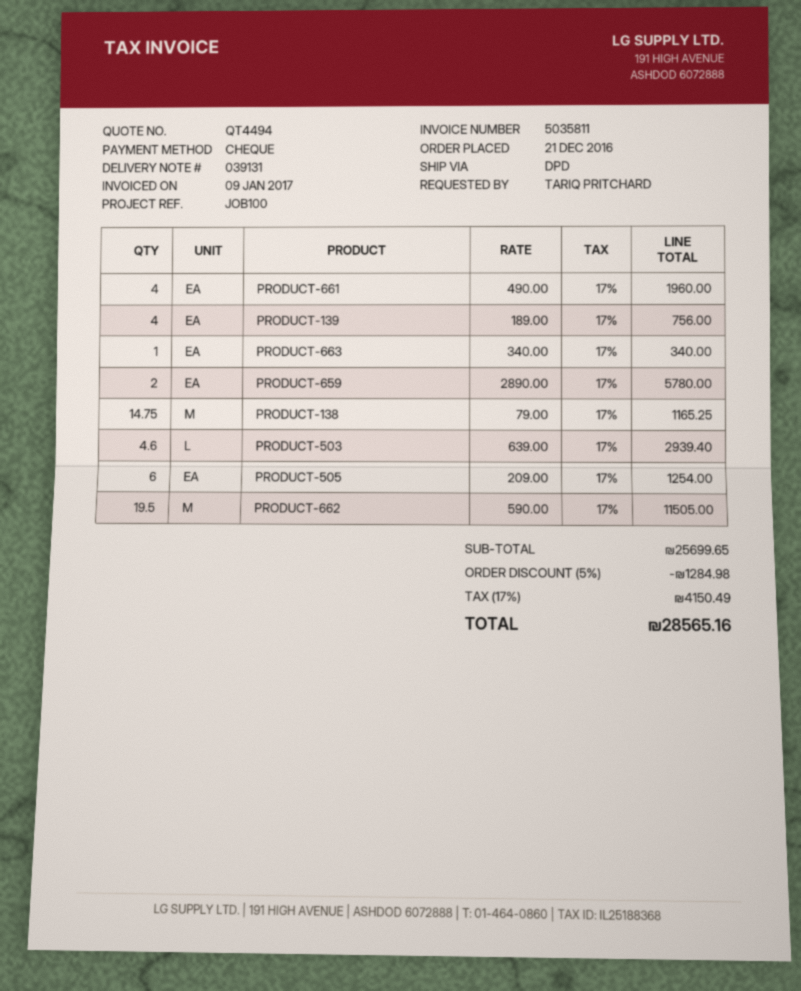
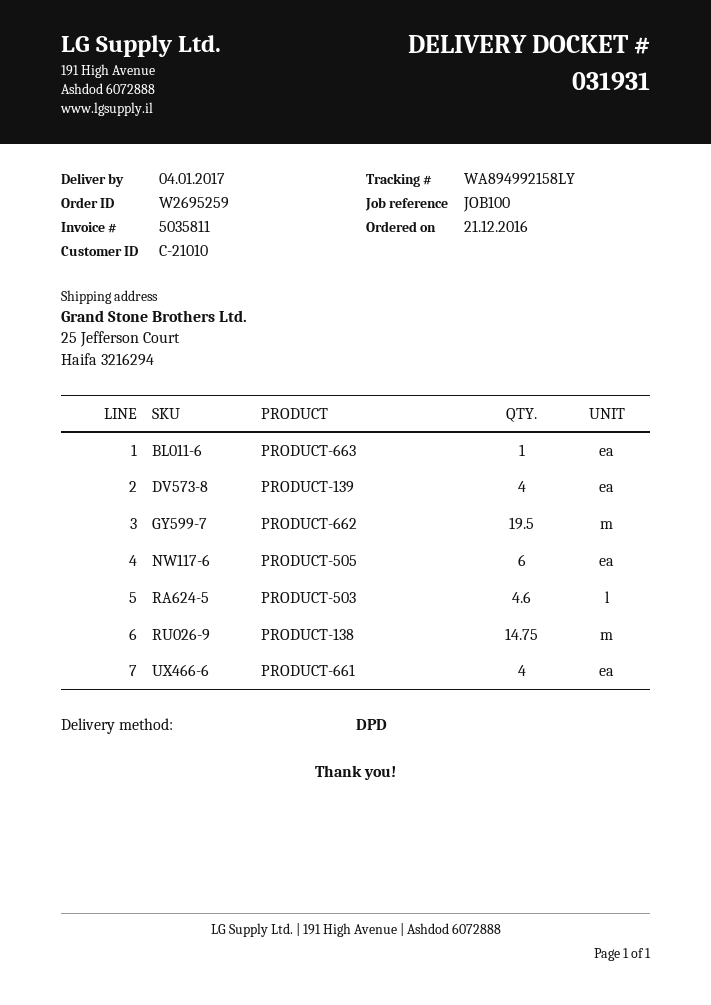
delivery note number: 039131 -> 031931
PRODUCT-659: 2 -> none

